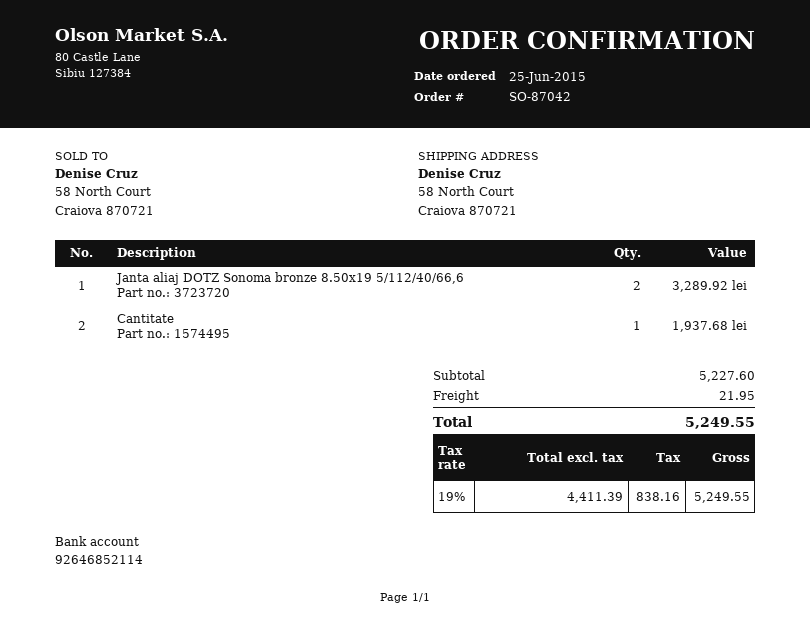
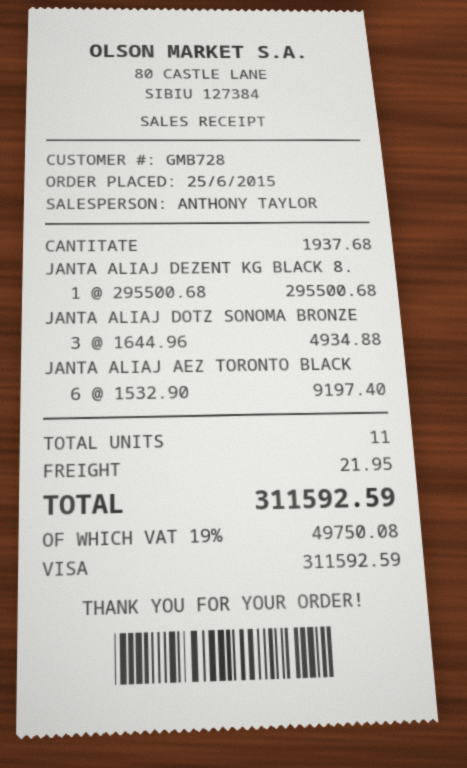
Janta aliaj DOTZ Sonoma bronze 8.50x19 5/112/40/66,6: 2 for 3289.92 -> 3 for 4934.88
JANTA ALIAJ DEZENT KG BLACK 8.: none -> 1 for 295500.68
JANTA ALIAJ AEZ TORONTO BLACK: none -> 6 for 9197.40
tax: 19% = 838.16 -> 19% = 49750.08
total: 5249.55 -> 311592.59

